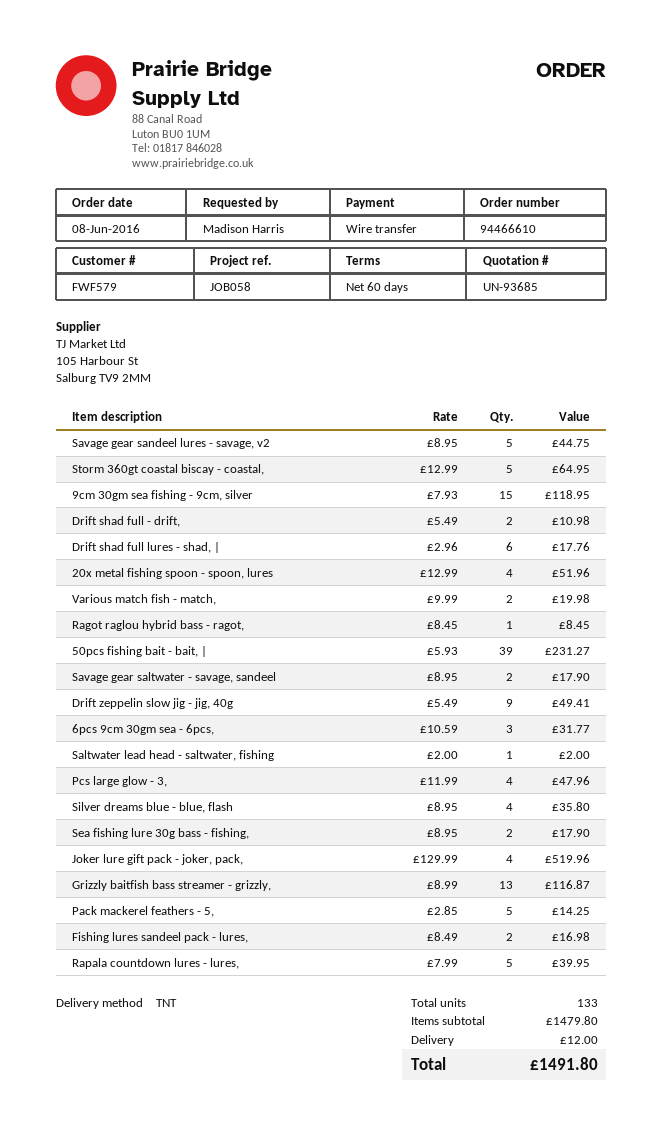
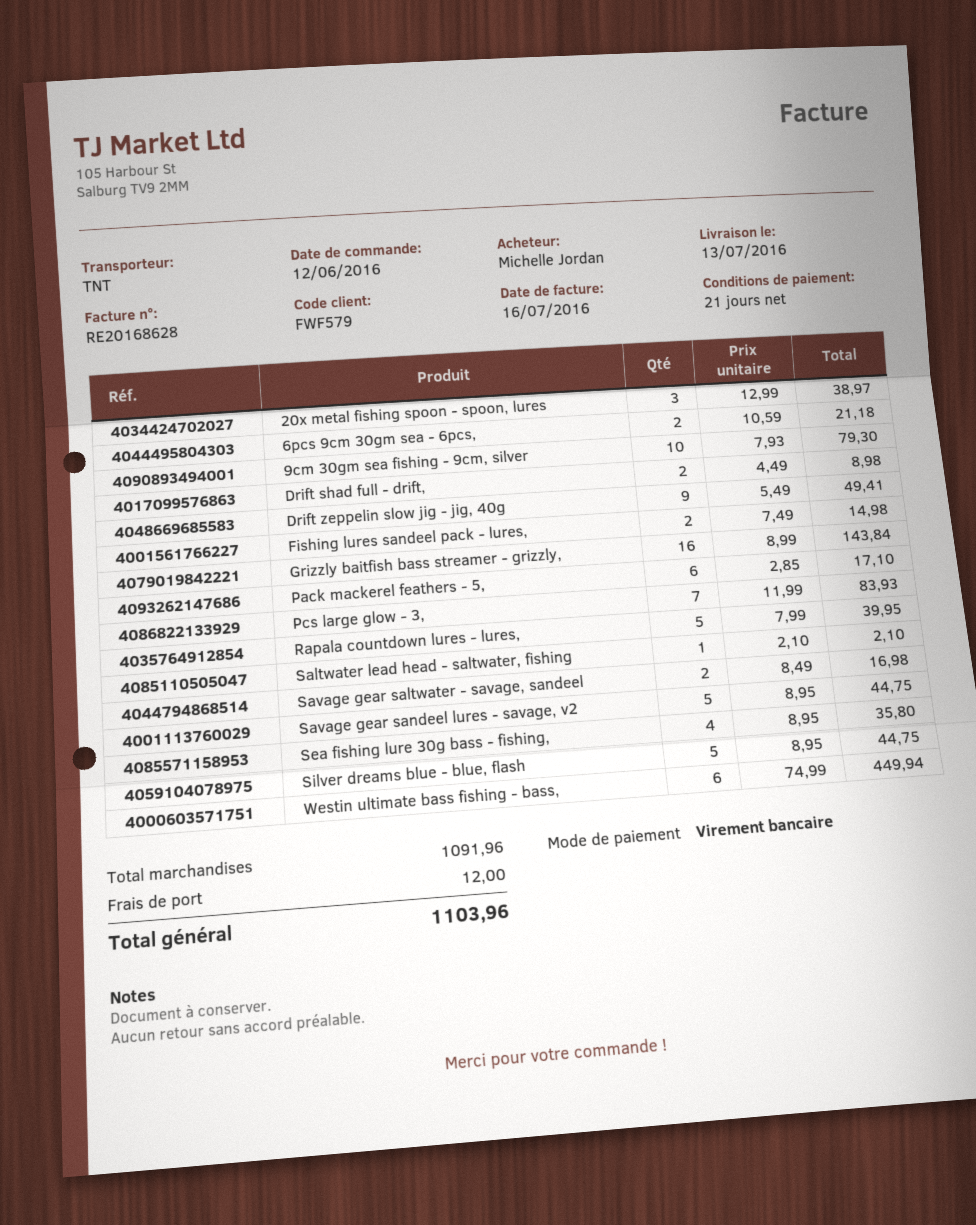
order date: 2016-06-08 -> 2016-06-12
payment terms: 60 days -> 21 days
ordered by: Madison Harris -> Michelle Jordan
Storm 360gt coastal biscay - coastal,: 5 x 12.99 = 64.95 -> none
9cm 30gm sea fishing - 9cm, silver: 15 x 7.93 = 118.95 -> 10 x 7.93 = 79.30
Drift shad full - drift,: 2 x 5.49 = 10.98 -> 2 x 4.49 = 8.98
Drift shad full lures - shad, |: 6 x 2.96 = 17.76 -> none
20x metal fishing spoon - spoon, lures: 4 x 12.99 = 51.96 -> 3 x 12.99 = 38.97
Various match fish - match,: 2 x 9.99 = 19.98 -> none
Ragot raglou hybrid bass - ragot,: 1 x 8.45 = 8.45 -> none
50pcs fishing bait - bait, |: 39 x 5.93 = 231.27 -> none
Savage gear saltwater - savage, sandeel: 2 x 8.95 = 17.90 -> 2 x 8.49 = 16.98
6pcs 9cm 30gm sea - 6pcs,: 3 x 10.59 = 31.77 -> 2 x 10.59 = 21.18
Saltwater lead head - saltwater, fishing: 1 x 2.00 = 2.00 -> 1 x 2.10 = 2.10
Pcs large glow - 3,: 4 x 11.99 = 47.96 -> 7 x 11.99 = 83.93
Silver dreams blue - blue, flash: 4 x 8.95 = 35.80 -> 5 x 8.95 = 44.75
Sea fishing lure 30g bass - fishing,: 2 x 8.95 = 17.90 -> 4 x 8.95 = 35.80
Joker lure gift pack - joker, pack,: 4 x 129.99 = 519.96 -> none
Grizzly baitfish bass streamer - grizzly,: 13 x 8.99 = 116.87 -> 16 x 8.99 = 143.84
Pack mackerel feathers - 5,: 5 x 2.85 = 14.25 -> 6 x 2.85 = 17.10
Fishing lures sandeel pack - lures,: 2 x 8.49 = 16.98 -> 2 x 7.49 = 14.98
Westin ultimate bass fishing - bass,: none -> 6 x 74.99 = 449.94
subtotal: 1479.80 -> 1091.96
total: 1491.80 -> 1103.96

